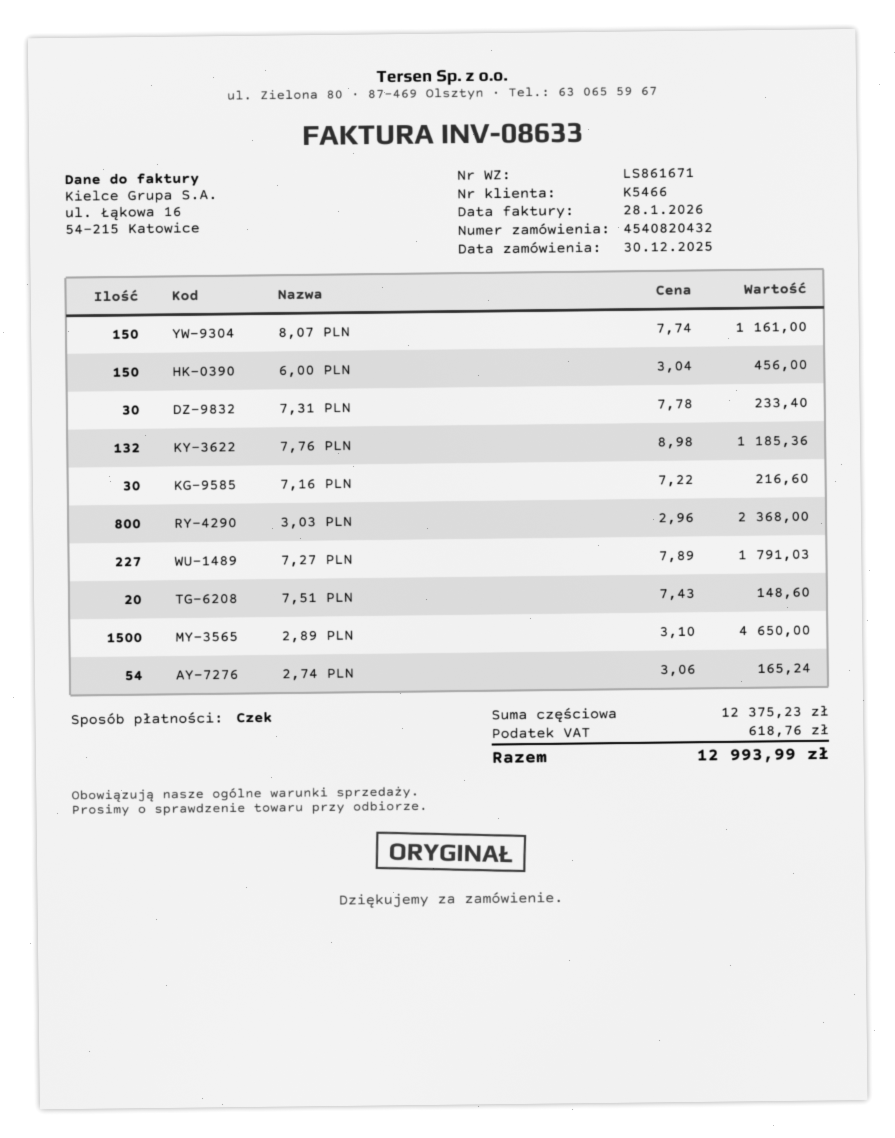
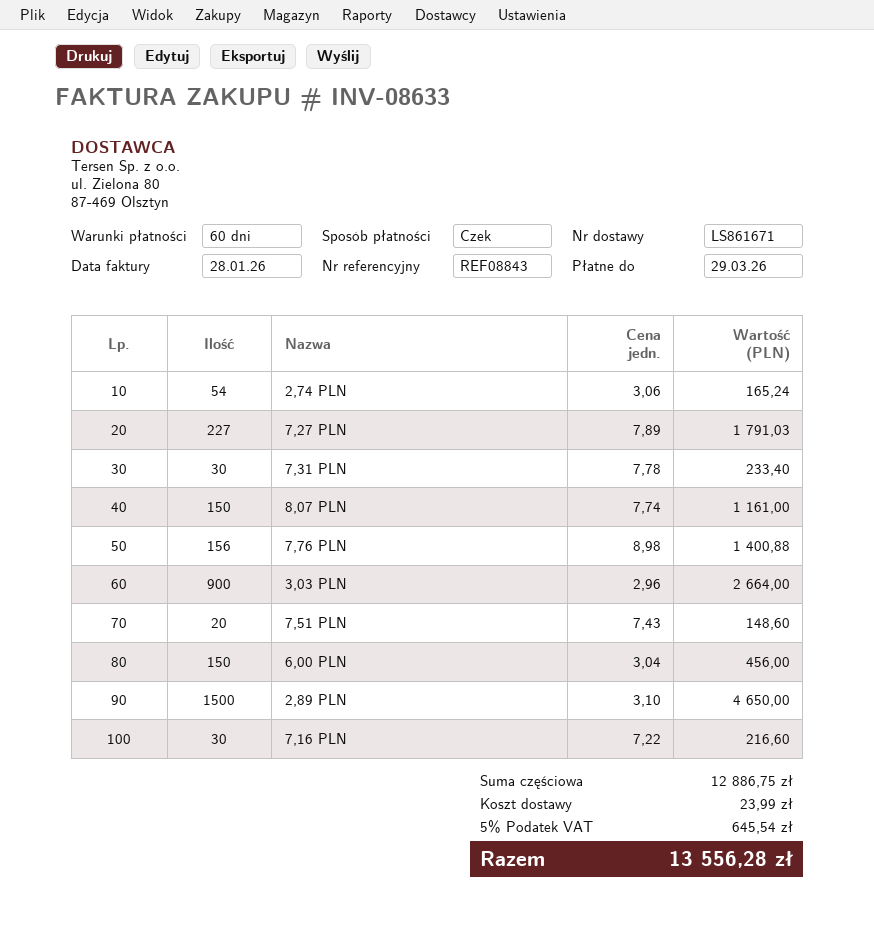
7,76 PLN: 132 x 8.98 = 1185.36 -> 156 x 8.98 = 1400.88
3,03 PLN: 800 x 2.96 = 2368.00 -> 900 x 2.96 = 2664.00
subtotal: 12375.23 -> 12886.75
shipping: none -> 23.99
tax: 618.76 -> 645.54
total: 12993.99 -> 13556.28

